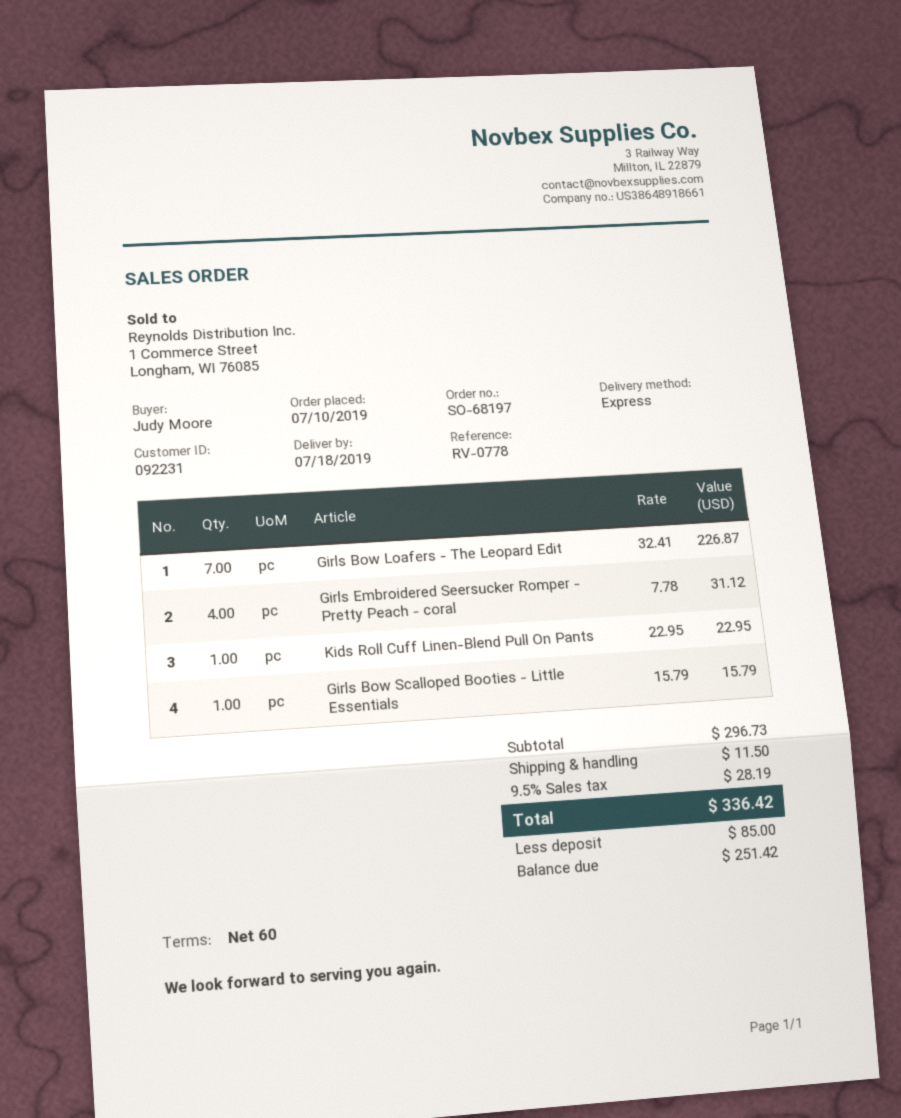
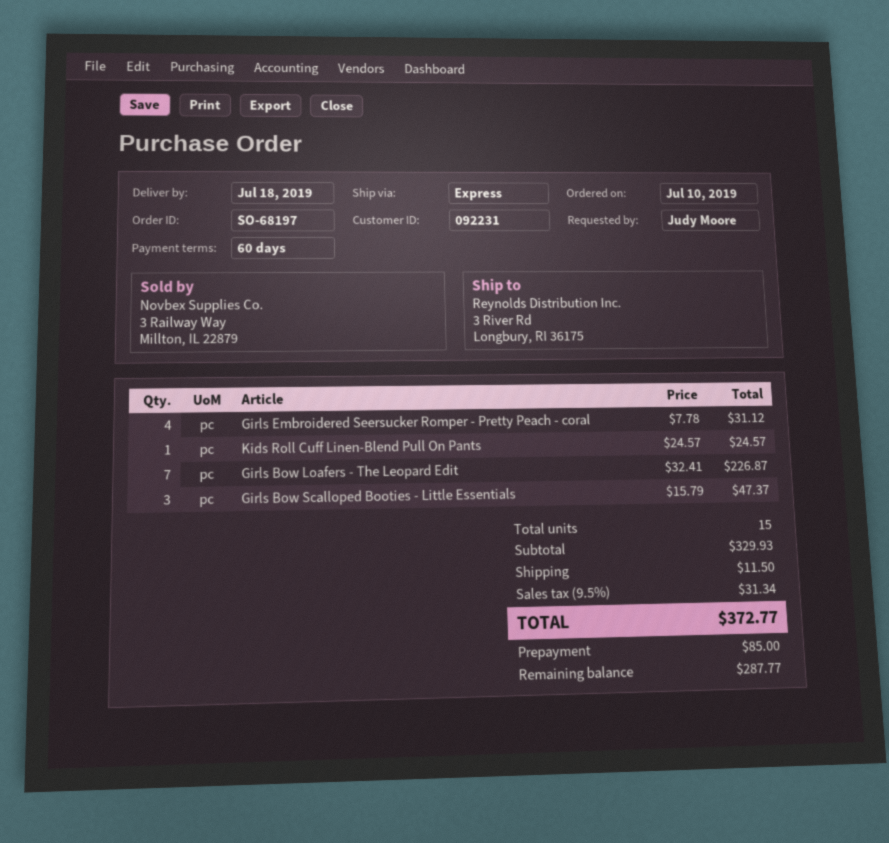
Kids Roll Cuff Linen-Blend Pull On Pants: 1 x 22.95 = 22.95 -> 1 x 24.57 = 24.57
Girls Bow Scalloped Booties - Little Essentials: 1 x 15.79 = 15.79 -> 3 x 15.79 = 47.37
subtotal: 296.73 -> 329.93
tax: 9.5% = 28.19 -> 9.5% = 31.34
total: 336.42 -> 372.77
balance: 251.42 -> 287.77

